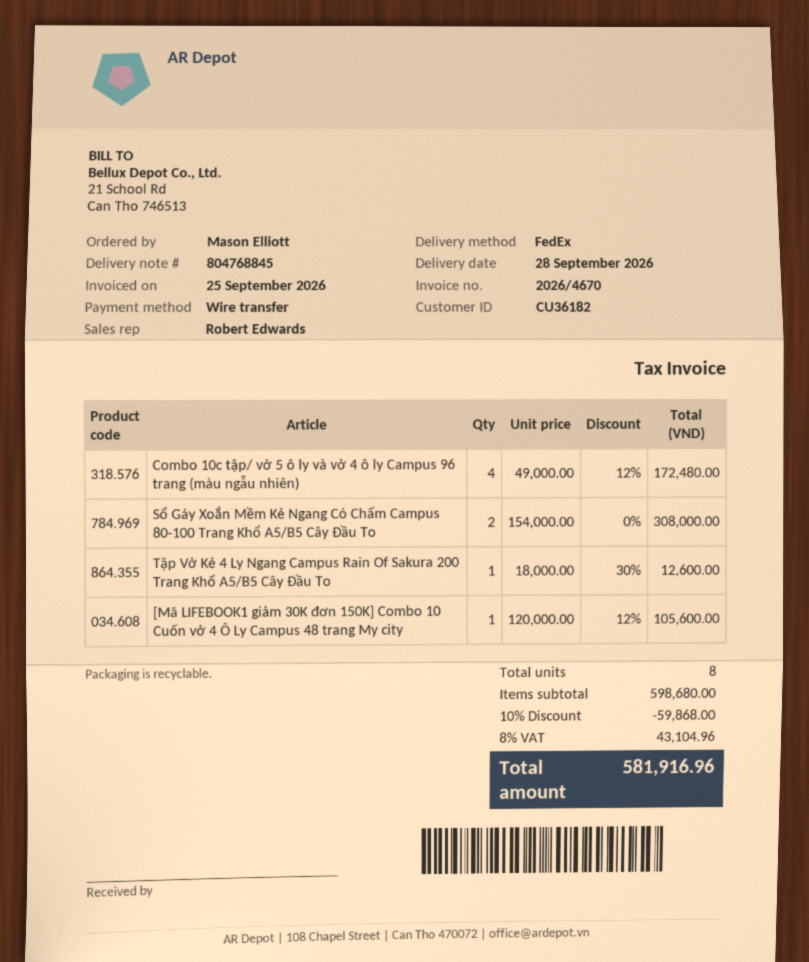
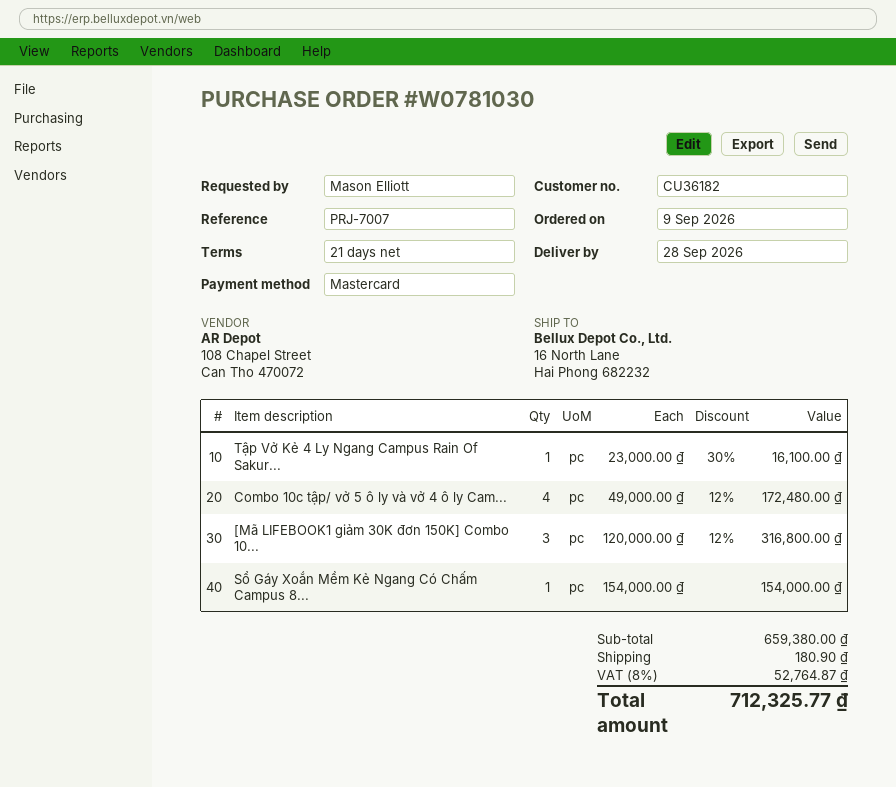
payment method: bank transfer -> Mastercard
Sổ Gáy Xoắn Mềm Kẻ Ngang Có Chấm Campus 80-100 Trang Khổ A5/B5 Cây Đầu To: 2 x 154000.00 = 308000.00 -> 1 x 154000.00 = 154000.00
Tập Vở Kẻ 4 Ly Ngang Campus Rain Of Sakura 200 Trang Khổ A5/B5 Cây Đầu To: 1 x 18000.00 - 30% = 12600.00 -> 1 x 23000.00 - 30% = 16100.00
[Mã LIFEBOOK1 giảm 30K đơn 150K] Combo 10 Cuốn vở 4 Ô Ly Campus 48 trang My city: 1 x 120000.00 - 12% = 105600.00 -> 3 x 120000.00 - 12% = 316800.00
subtotal: 598680.00 -> 659380.00
discount: 10% = 59868.00 -> none
shipping: none -> 180.90
tax: 8% = 43104.96 -> 8% = 52764.87
total: 581916.96 -> 712325.77

